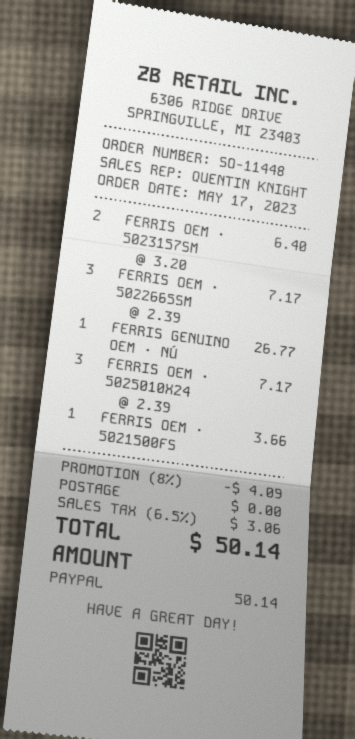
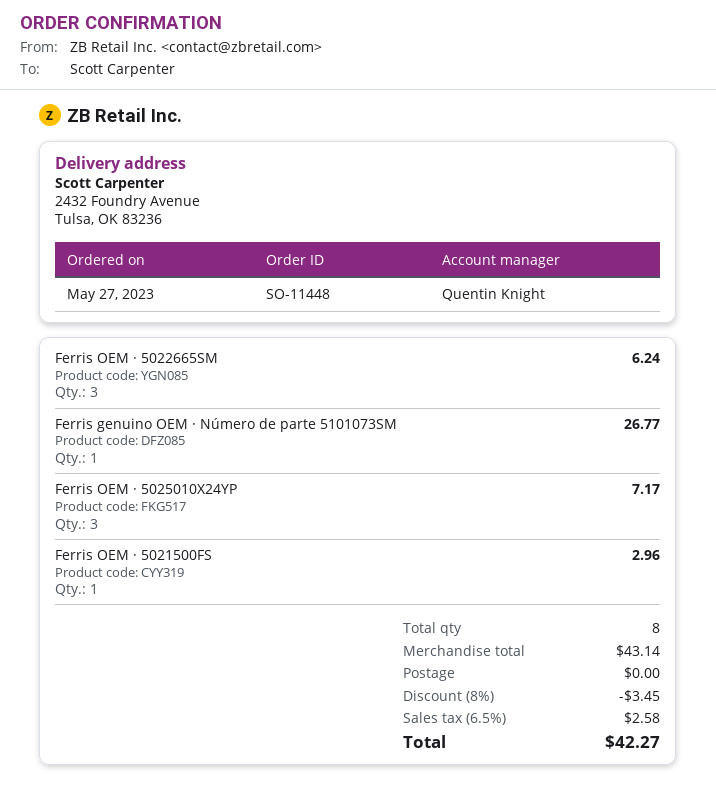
order date: 2023-05-17 -> 2023-05-27
FERRIS OEM · 5023157SM: 2 for 6.40 -> none
FERRIS OEM · 5022665SM: 3 for 7.17 -> 3 for 6.24
FERRIS OEM · 5021500FS: 1 for 3.66 -> 1 for 2.96
discount: 8% = 4.09 -> 8% = 3.45
tax: 6.5% = 3.06 -> 6.5% = 2.58
total: 50.14 -> 42.27

